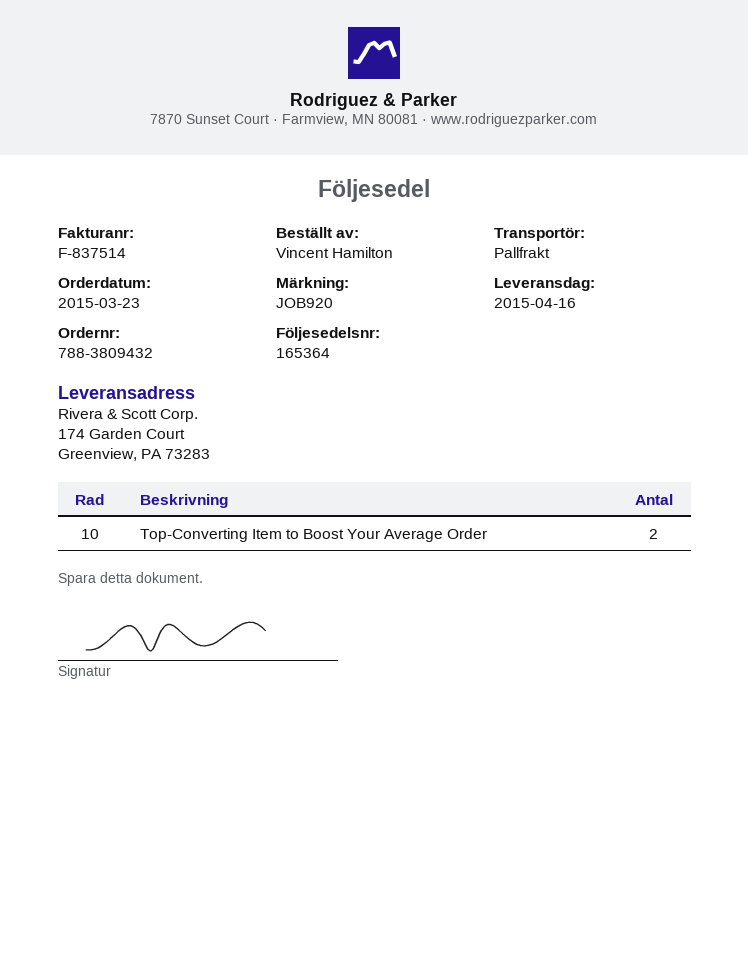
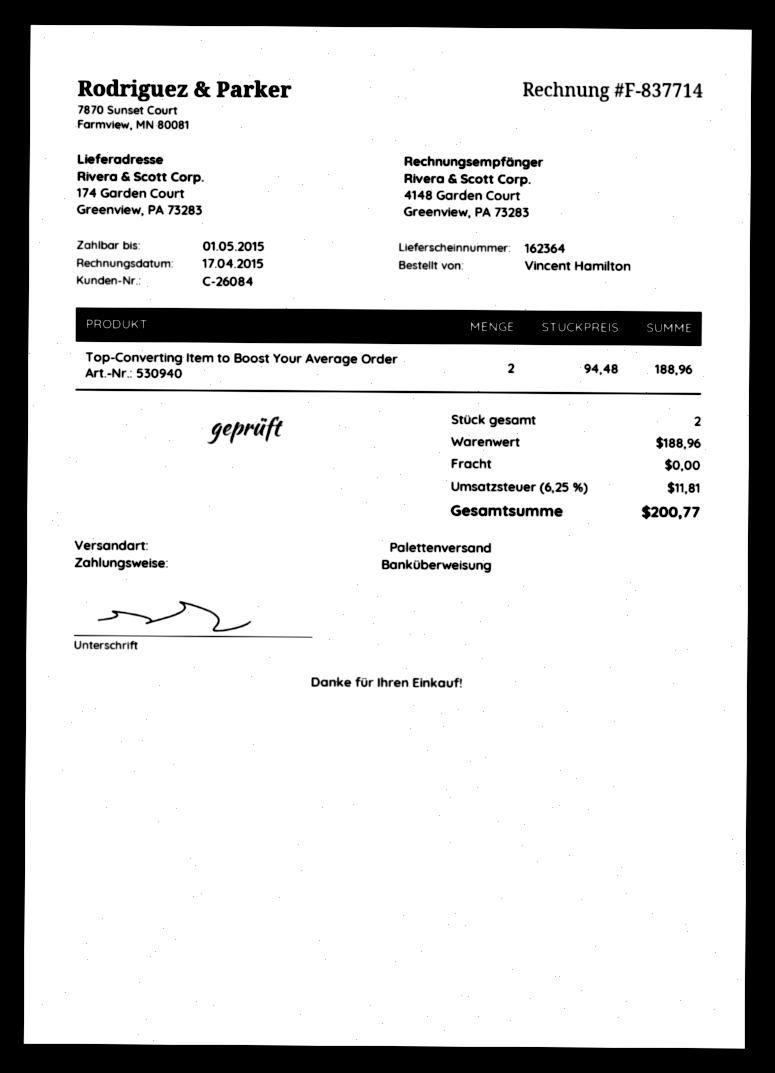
delivery note number: 165364 -> 162364
invoice number: F-837514 -> F-837714

